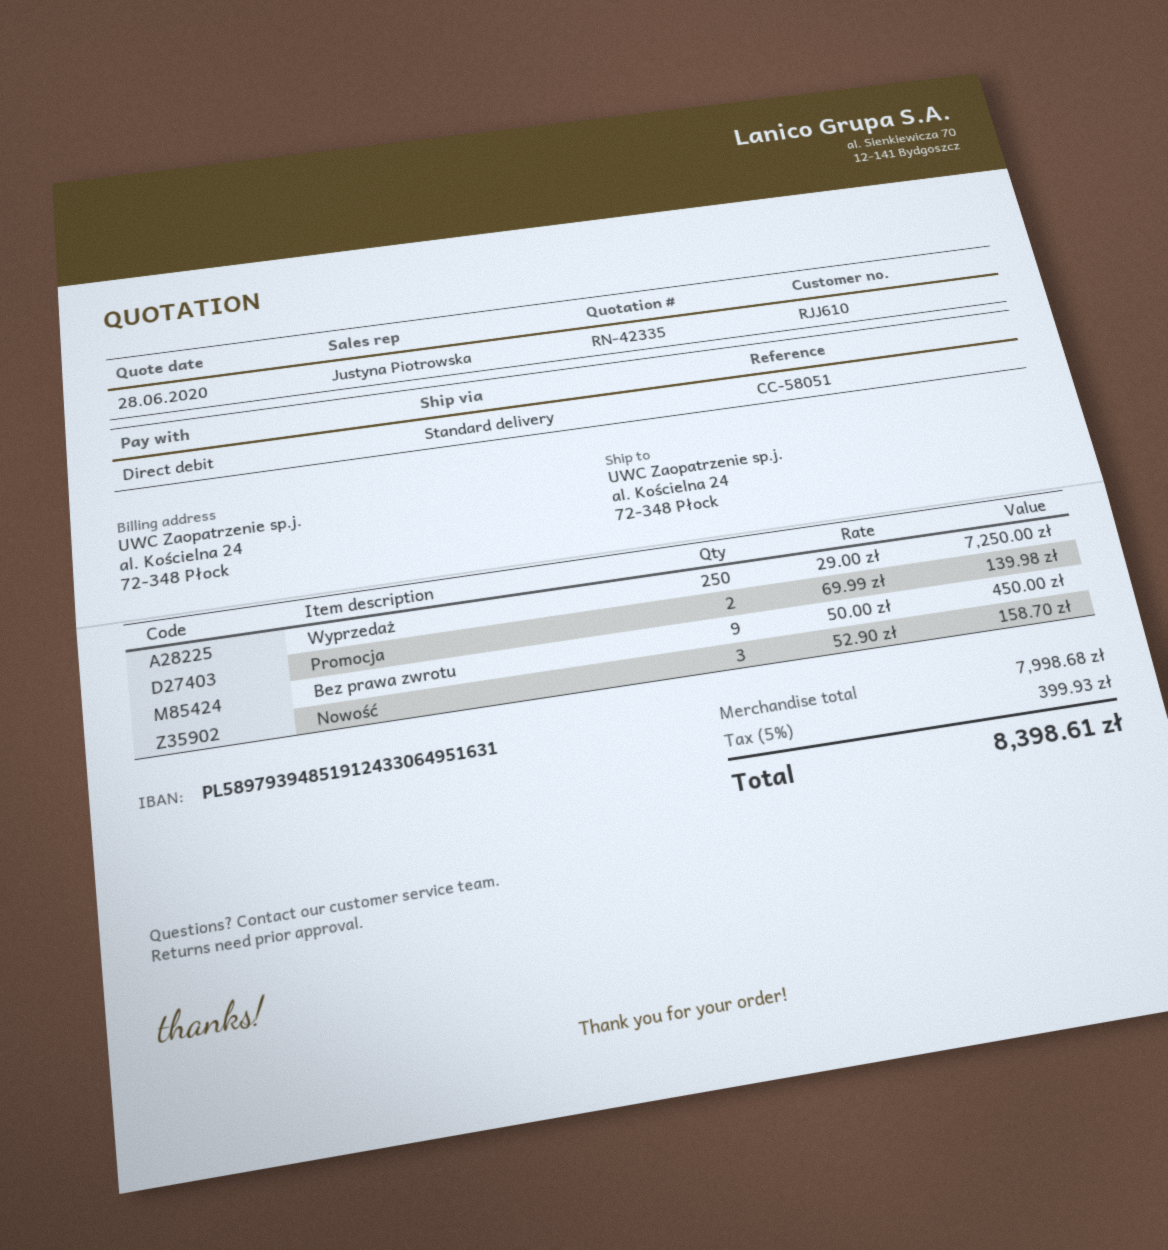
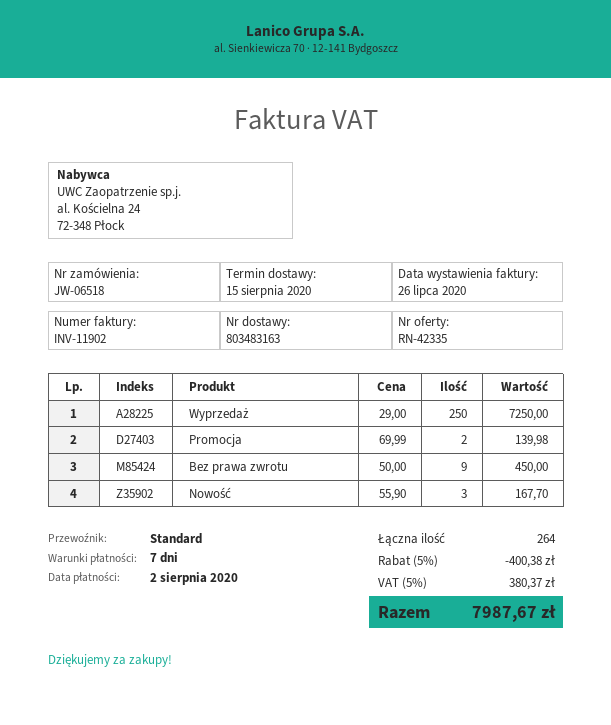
Nowość: 3 x 52.90 = 158.70 -> 3 x 55.90 = 167.70
discount: none -> 5% = 400.38
tax: 5% = 399.93 -> 5% = 380.37
total: 8398.61 -> 7987.67

